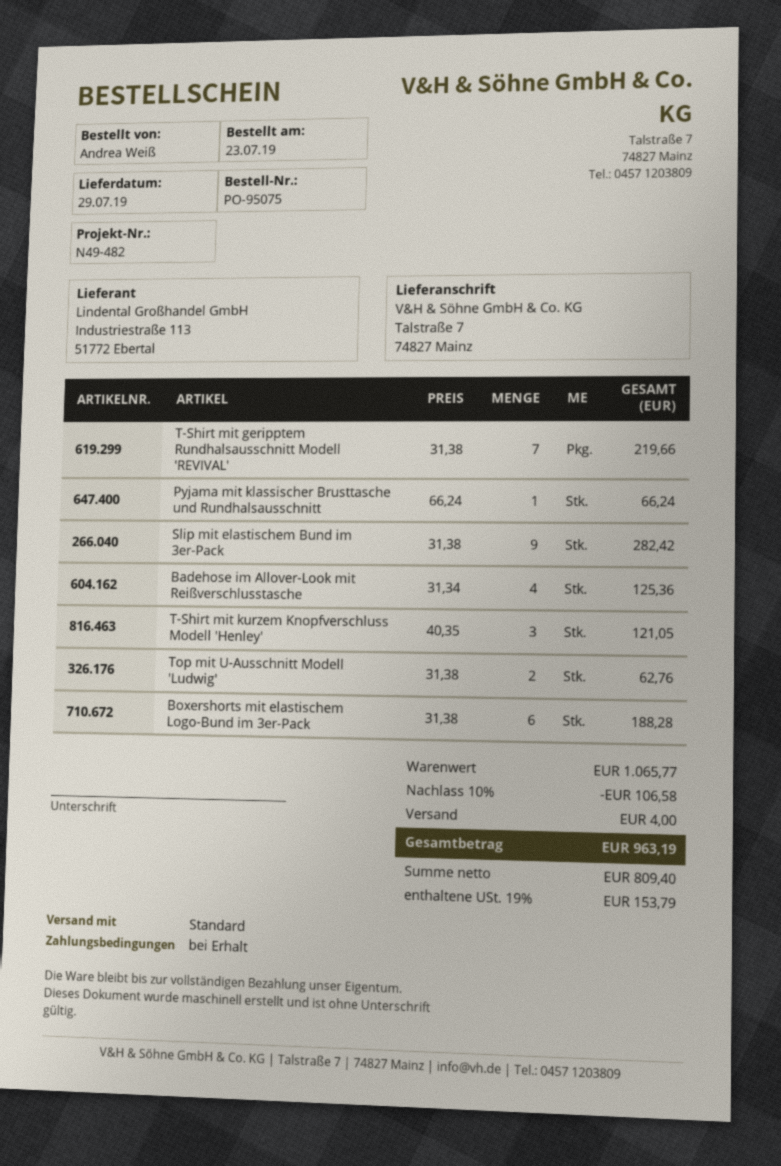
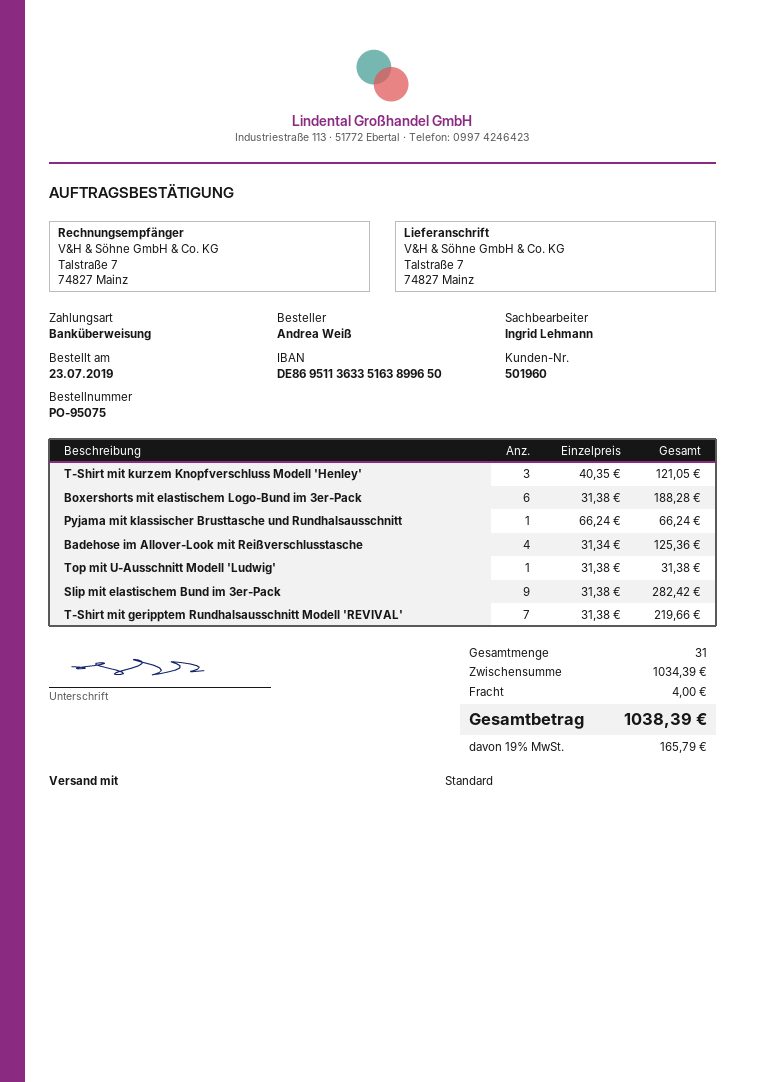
Top mit U-Ausschnitt Modell 'Ludwig': 2 x 31.38 = 62.76 -> 1 x 31.38 = 31.38
subtotal: 1065.77 -> 1034.39
discount: 10% = 106.58 -> none
tax: 19% = 153.79 -> 19% = 165.79
total: 963.19 -> 1038.39

